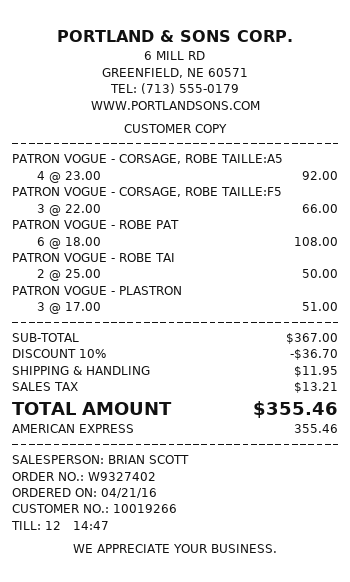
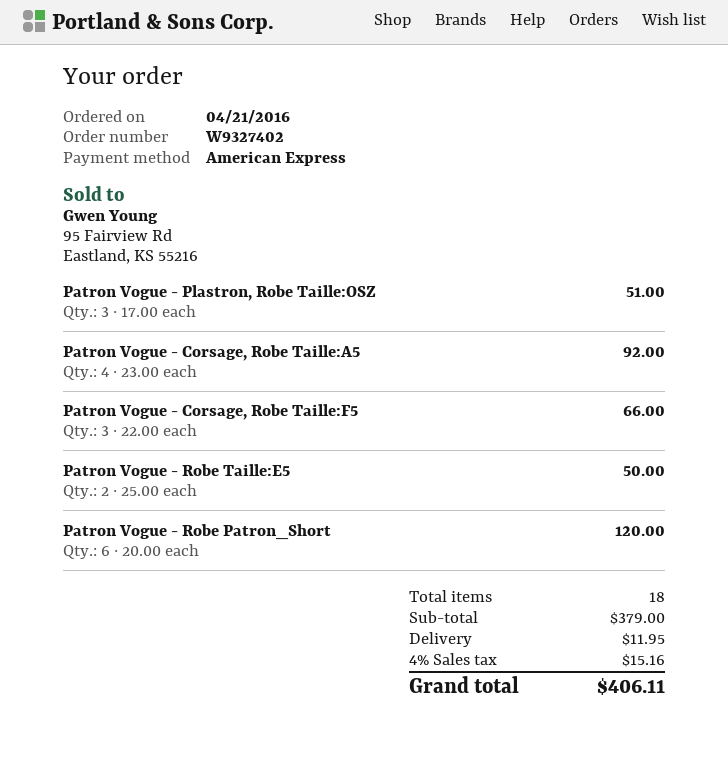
PATRON VOGUE - ROBE PAT: 6 x 18.00 = 108.00 -> 6 x 20.00 = 120.00
subtotal: 367.00 -> 379.00
discount: 10% = 36.70 -> none
tax: 13.21 -> 15.16
total: 355.46 -> 406.11

